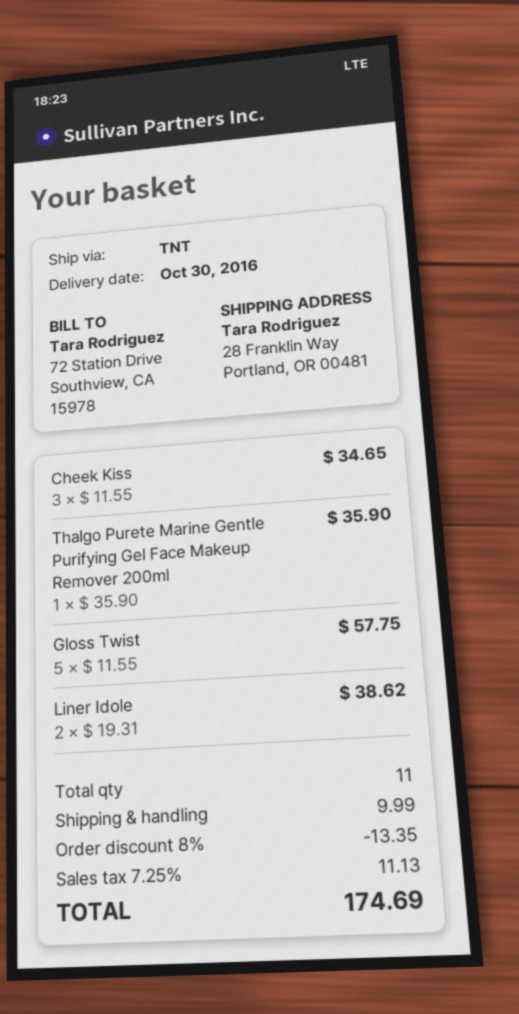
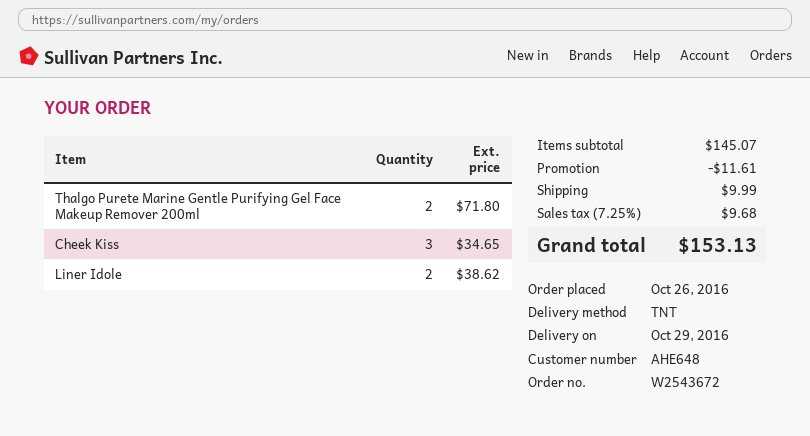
delivery date: 2016-10-30 -> 2016-10-29
Thalgo Purete Marine Gentle Purifying Gel Face Makeup Remover 200ml: 1 for 35.90 -> 2 for 71.80
Gloss Twist: 5 for 57.75 -> none
discount: 13.35 -> 11.61
tax: 7.25% = 11.13 -> 7.25% = 9.68
total: 174.69 -> 153.13

